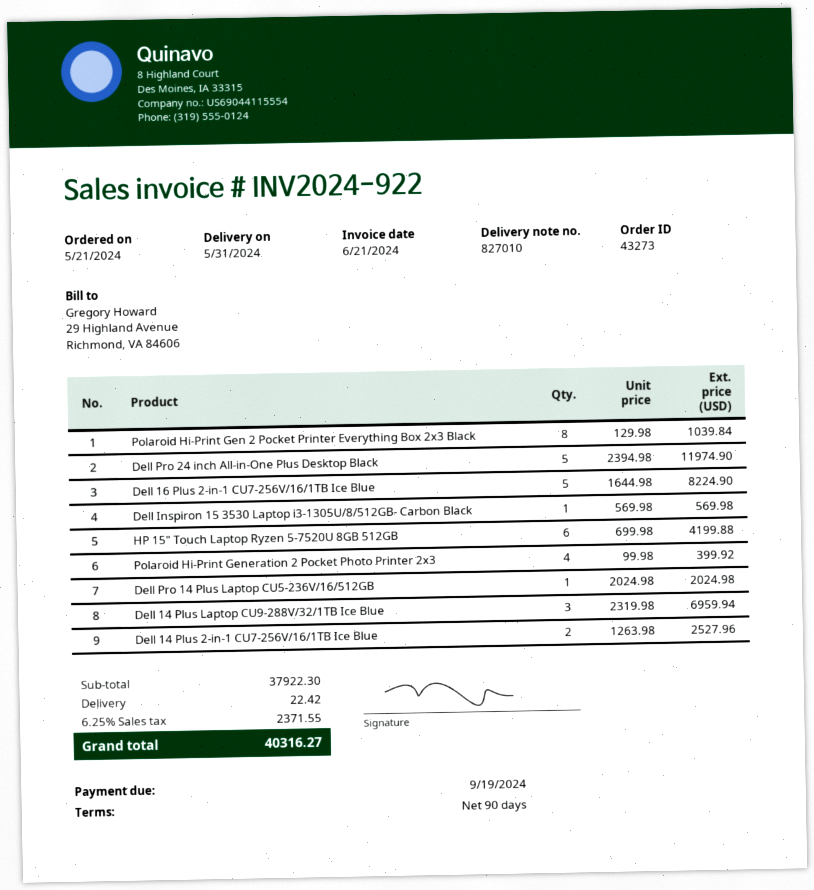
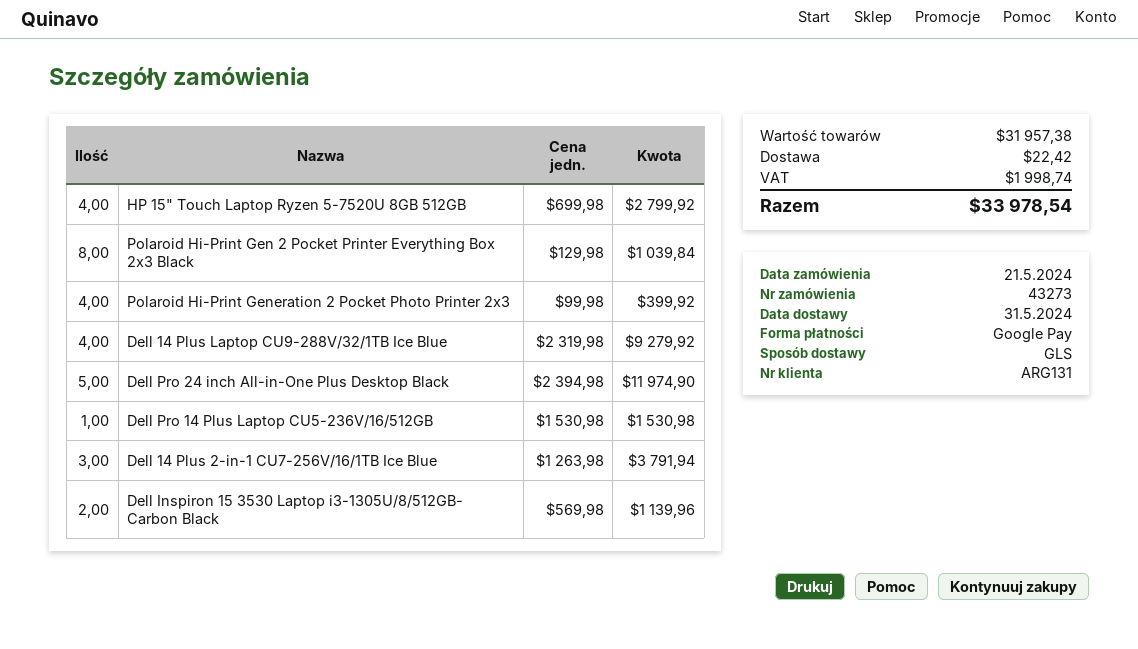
Dell 16 Plus 2-in-1 CU7-256V/16/1TB Ice Blue: 5 x 1644.98 = 8224.90 -> none
Dell Inspiron 15 3530 Laptop i3-1305U/8/512GB- Carbon Black: 1 x 569.98 = 569.98 -> 2 x 569.98 = 1139.96
HP 15" Touch Laptop Ryzen 5-7520U 8GB 512GB: 6 x 699.98 = 4199.88 -> 4 x 699.98 = 2799.92
Dell Pro 14 Plus Laptop CU5-236V/16/512GB: 1 x 2024.98 = 2024.98 -> 1 x 1530.98 = 1530.98
Dell 14 Plus Laptop CU9-288V/32/1TB Ice Blue: 3 x 2319.98 = 6959.94 -> 4 x 2319.98 = 9279.92
Dell 14 Plus 2-in-1 CU7-256V/16/1TB Ice Blue: 2 x 1263.98 = 2527.96 -> 3 x 1263.98 = 3791.94
subtotal: 37922.30 -> 31957.38
tax: 2371.55 -> 1998.74
total: 40316.27 -> 33978.54

